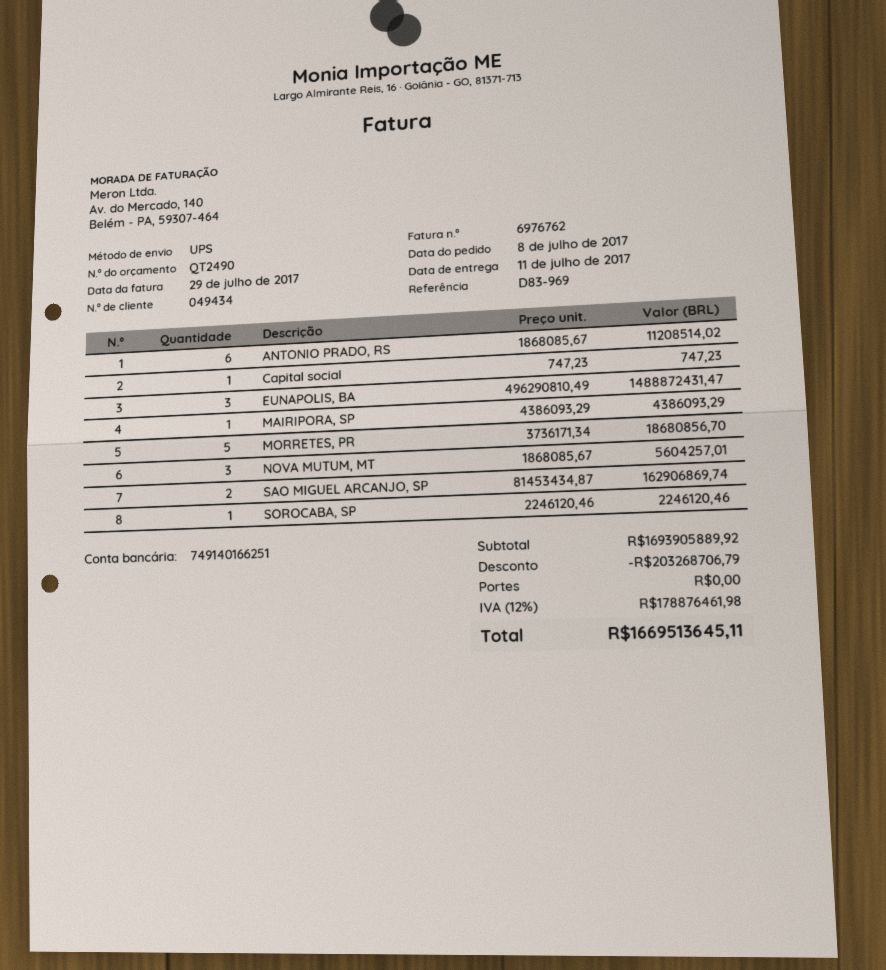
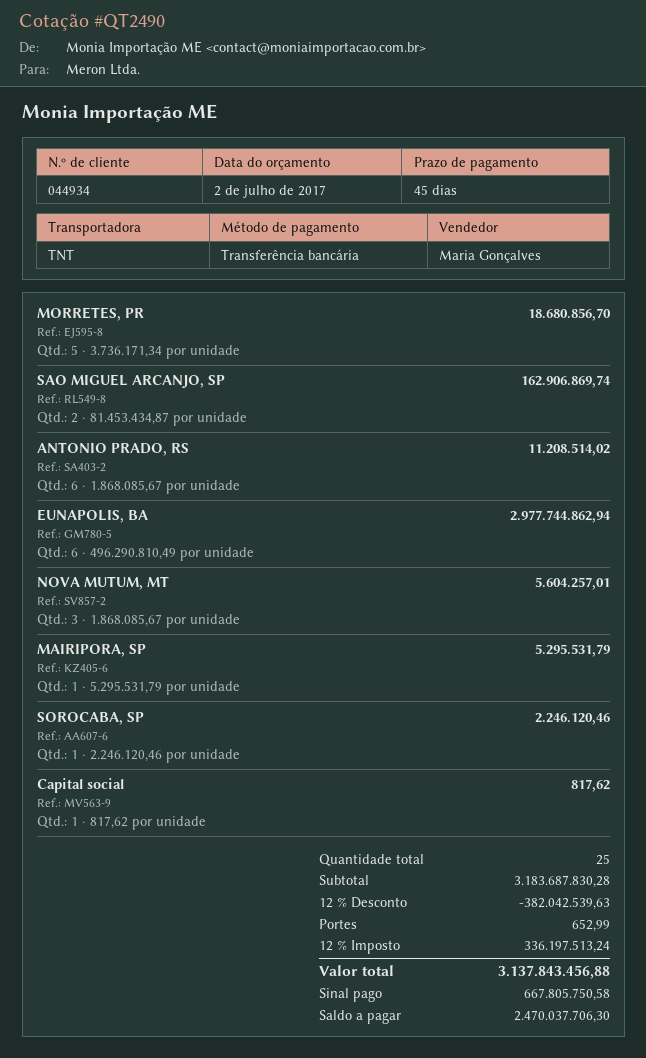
customer number: 049434 -> 044934
shipping method: UPS -> TNT
Capital social: 1 x 747.23 = 747.23 -> 1 x 817.62 = 817.62
EUNAPOLIS, BA: 3 x 496290810.49 = 1488872431.47 -> 6 x 496290810.49 = 2977744862.94
MAIRIPORA, SP: 1 x 4386093.29 = 4386093.29 -> 1 x 5295531.79 = 5295531.79
subtotal: 1693905889.92 -> 3183687830.28
discount: 203268706.79 -> 382042539.63
shipping: 0.00 -> 652.99
tax: 12% = 178876461.98 -> 12% = 336197513.24
total: 1669513645.11 -> 3137843456.88

